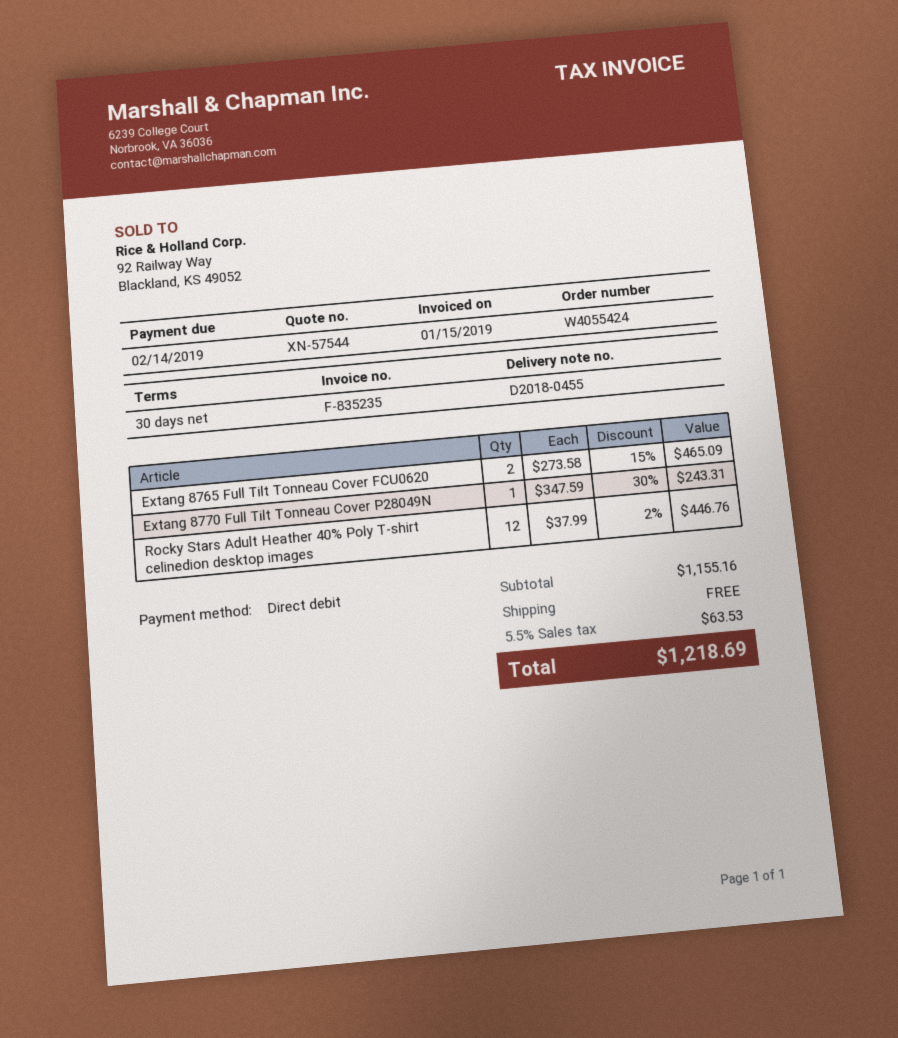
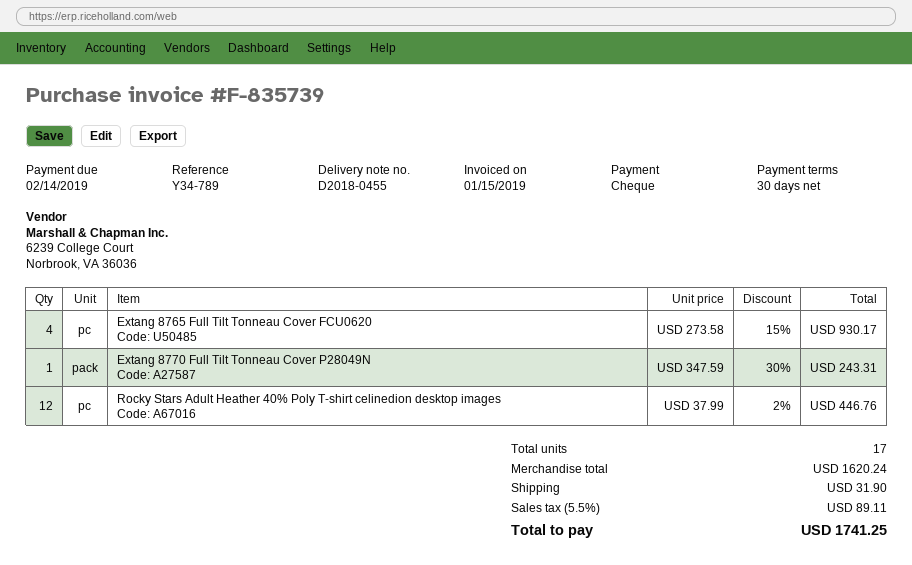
invoice number: F-835235 -> F-835739
payment method: direct debit -> cheque
Extang 8765 Full Tilt Tonneau Cover FCU0620: 2 x 273.58 - 15% = 465.09 -> 4 x 273.58 - 15% = 930.17
subtotal: 1155.16 -> 1620.24
shipping: 0.00 -> 31.90
tax: 5.5% = 63.53 -> 5.5% = 89.11
total: 1218.69 -> 1741.25

